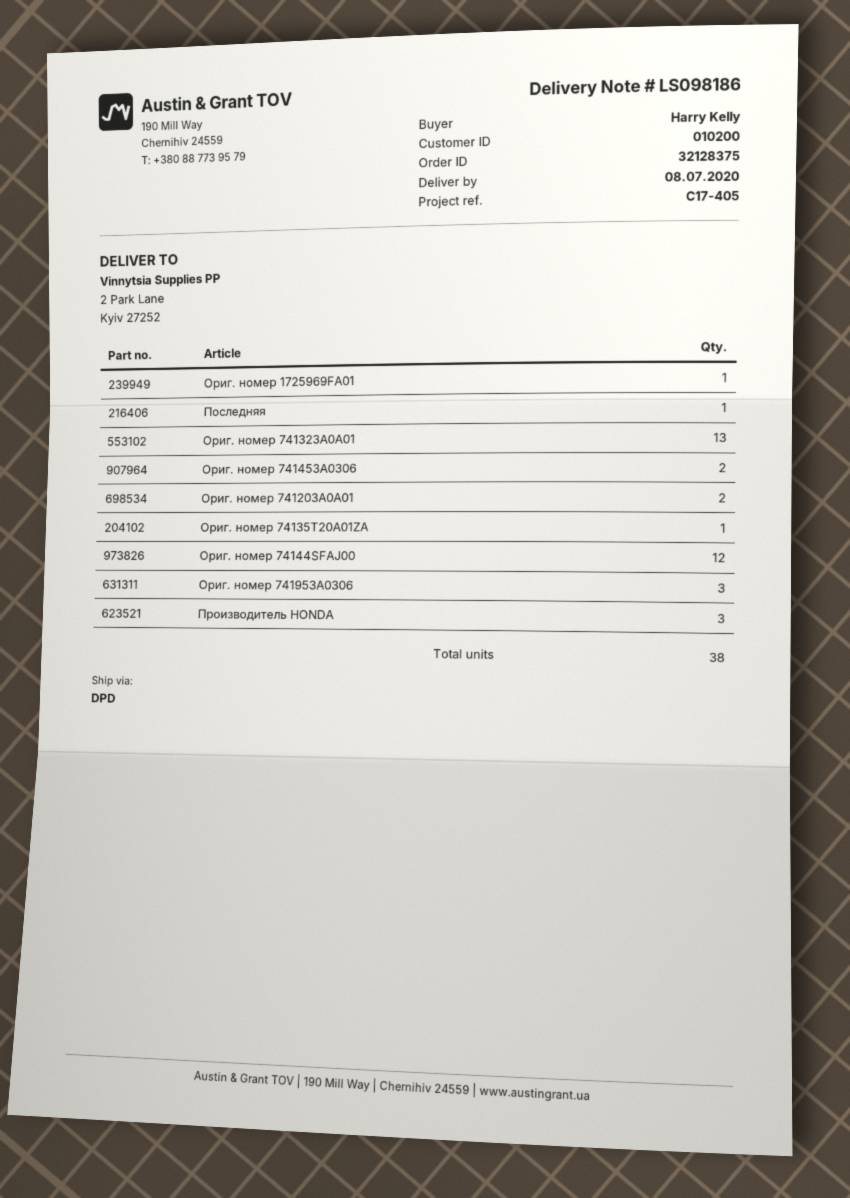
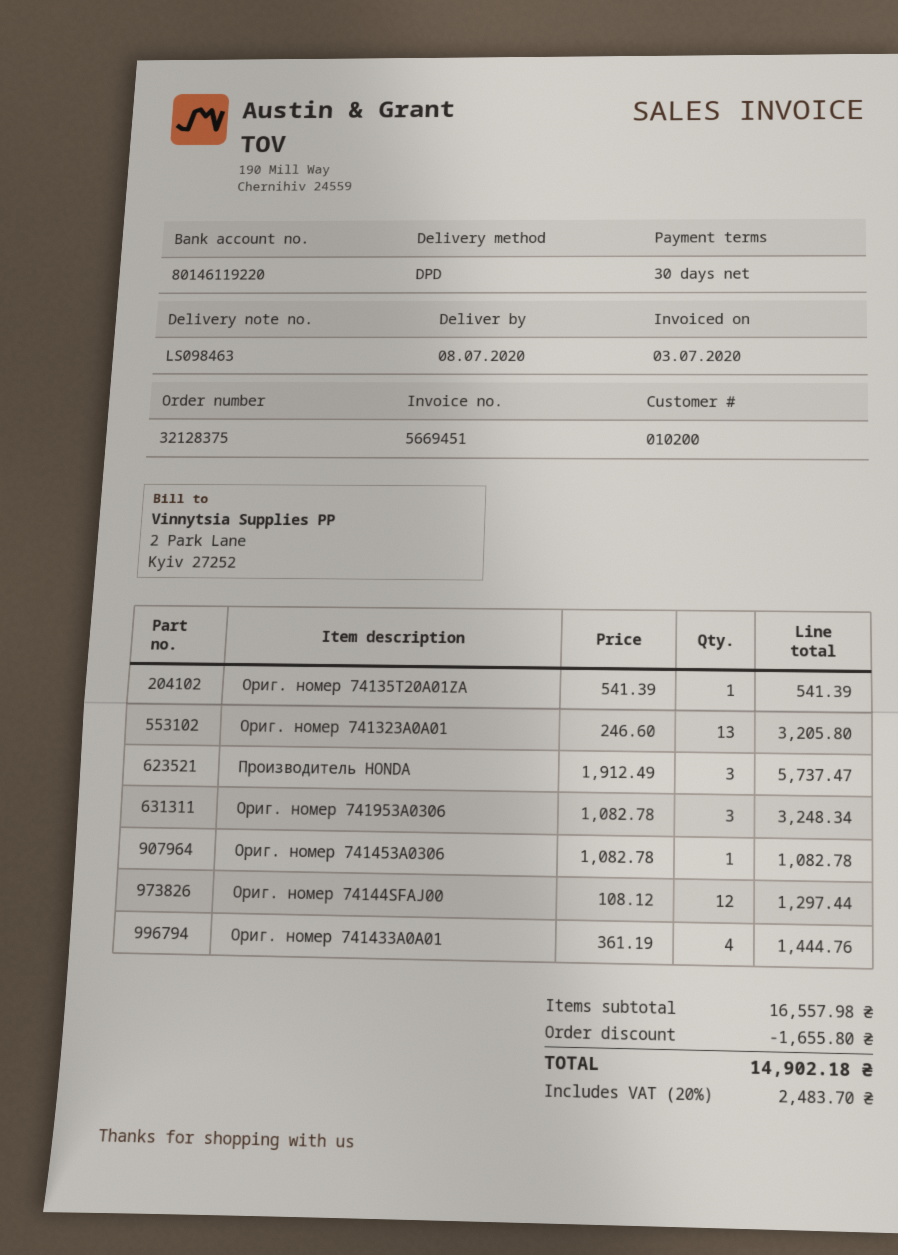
delivery note number: LS098186 -> LS098463
Ориг. номер 1725969FA01: 1 -> none
Последняя: 1 -> none
Ориг. номер 741453A0306: 2 -> 1
Ориг. номер 741203A0A01: 2 -> none
Ориг. номер 741433A0A01: none -> 4

